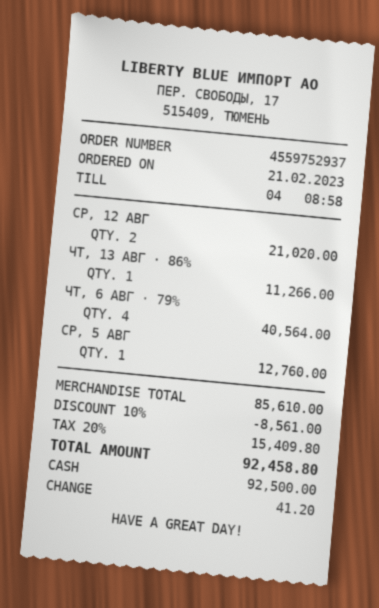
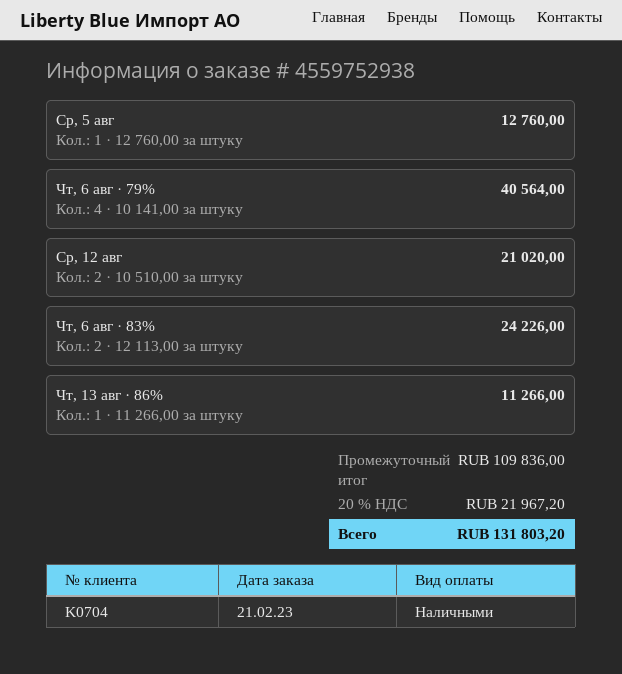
order number: 4559752937 -> 4559752938
Чт, 6 авг · 83%: none -> 2 for 24226.00
subtotal: 85610.00 -> 109836.00
discount: 10% = 8561.00 -> none
tax: 20% = 15409.80 -> 20% = 21967.20
total: 92458.80 -> 131803.20

